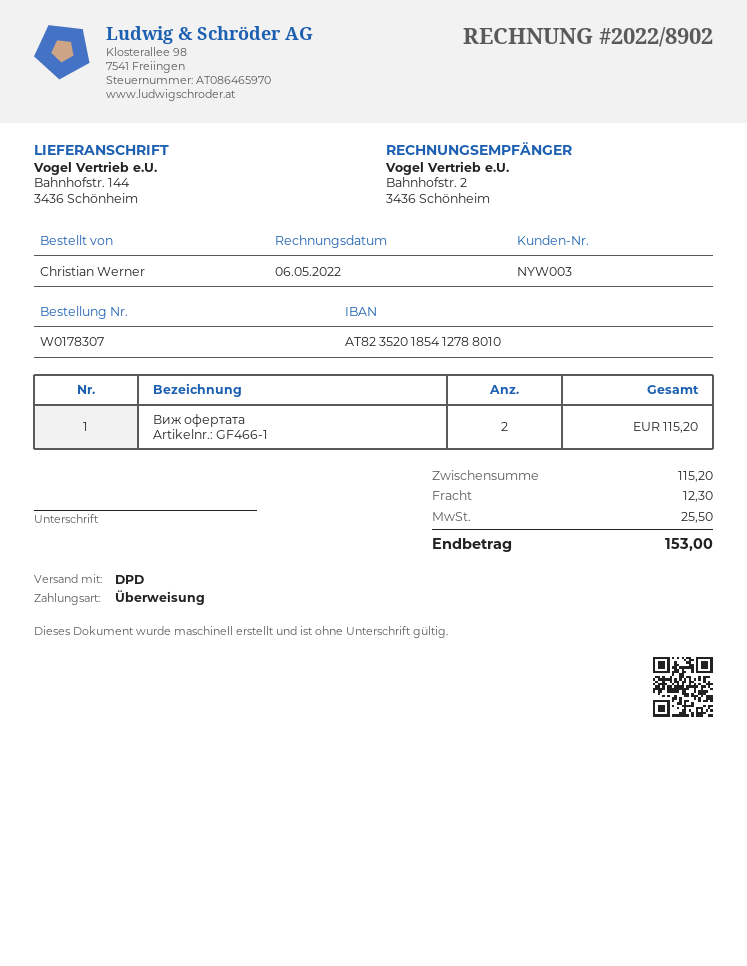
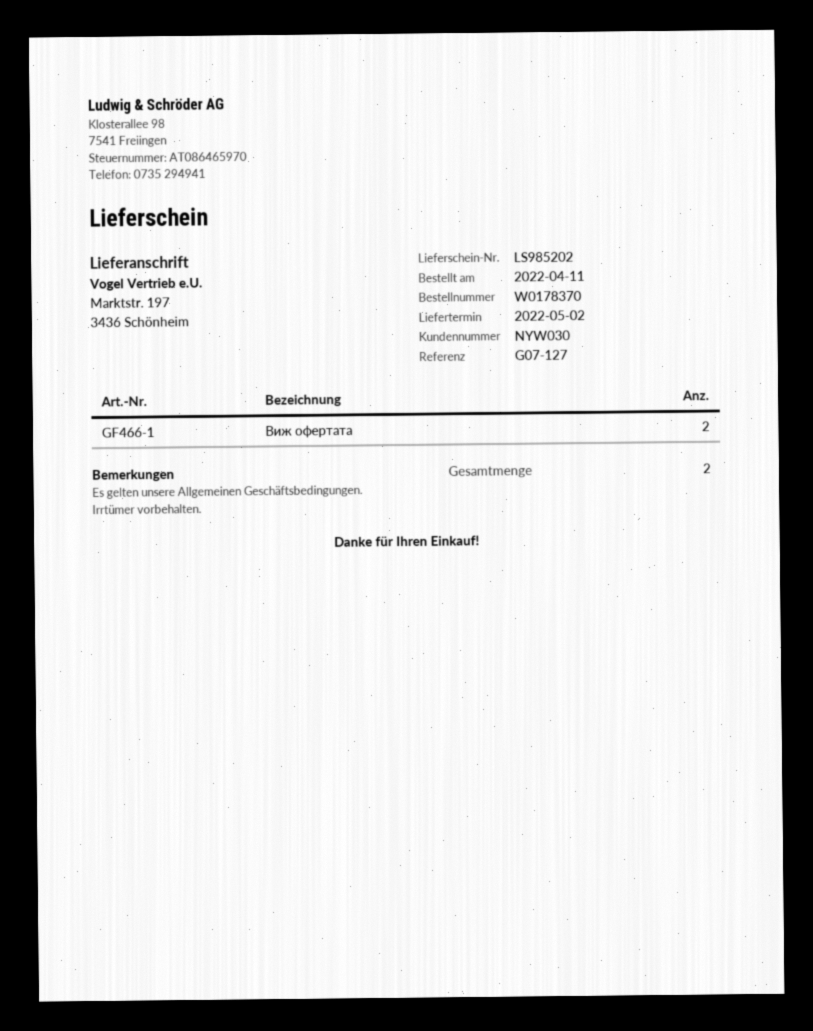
order number: W0178307 -> W0178370
customer number: NYW003 -> NYW030
ship to: Bahnhofstr. 144, 3436 Schönheim -> Marktstr. 197, 3436 Schönheim

